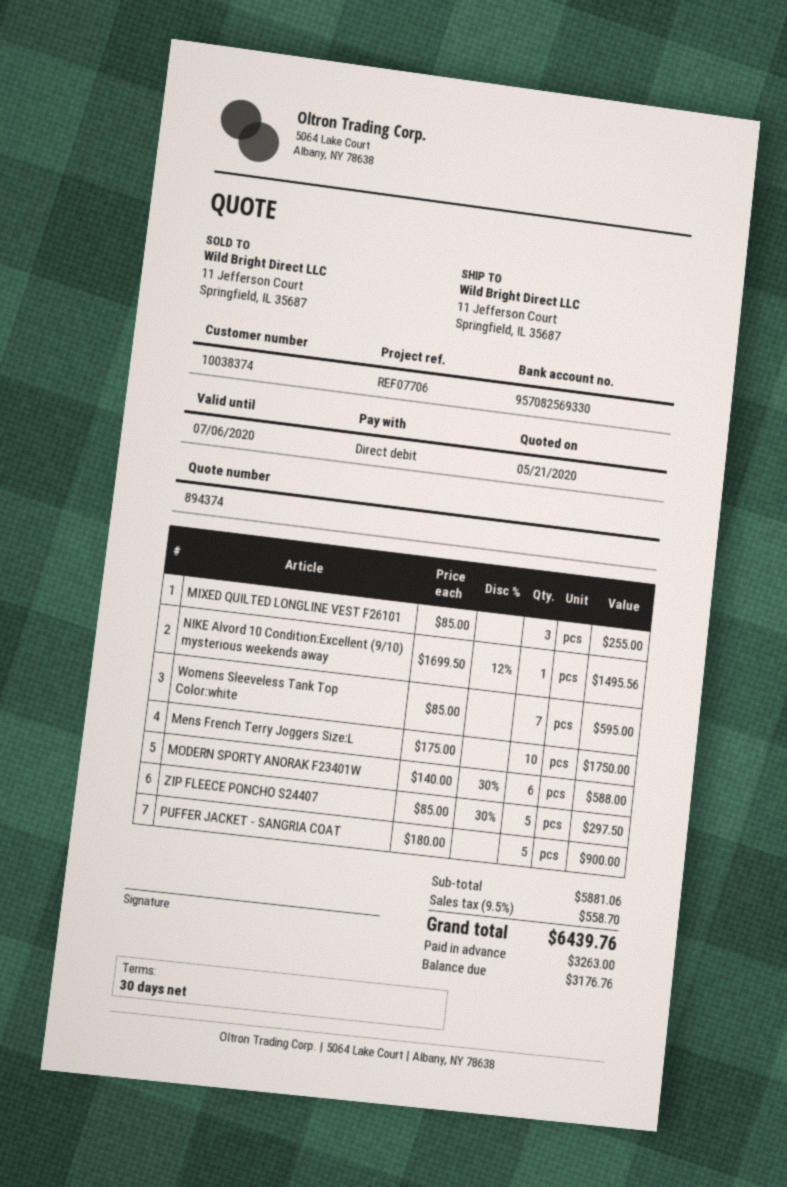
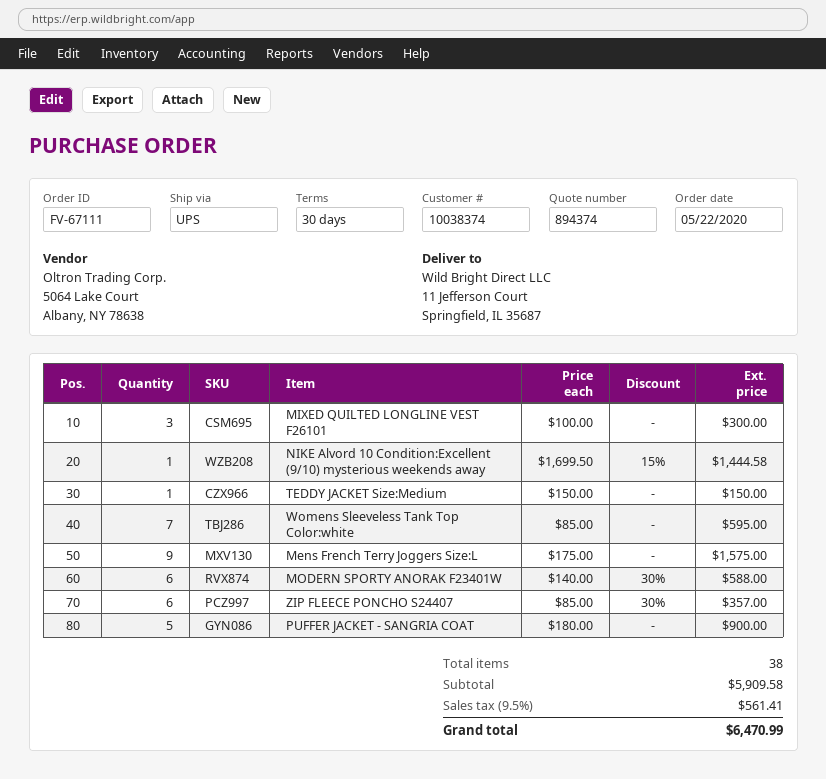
MIXED QUILTED LONGLINE VEST F26101: 3 x 85.00 = 255.00 -> 3 x 100.00 = 300.00
NIKE Alvord 10 Condition:Excellent (9/10) mysterious weekends away: 1 x 1699.50 - 12% = 1495.56 -> 1 x 1699.50 - 15% = 1444.58
Mens French Terry Joggers Size:L: 10 x 175.00 = 1750.00 -> 9 x 175.00 = 1575.00
ZIP FLEECE PONCHO S24407: 5 x 85.00 - 30% = 297.50 -> 6 x 85.00 - 30% = 357.00
TEDDY JACKET Size:Medium: none -> 1 x 150.00 = 150.00
subtotal: 5881.06 -> 5909.58
tax: 9.5% = 558.70 -> 9.5% = 561.41
total: 6439.76 -> 6470.99

